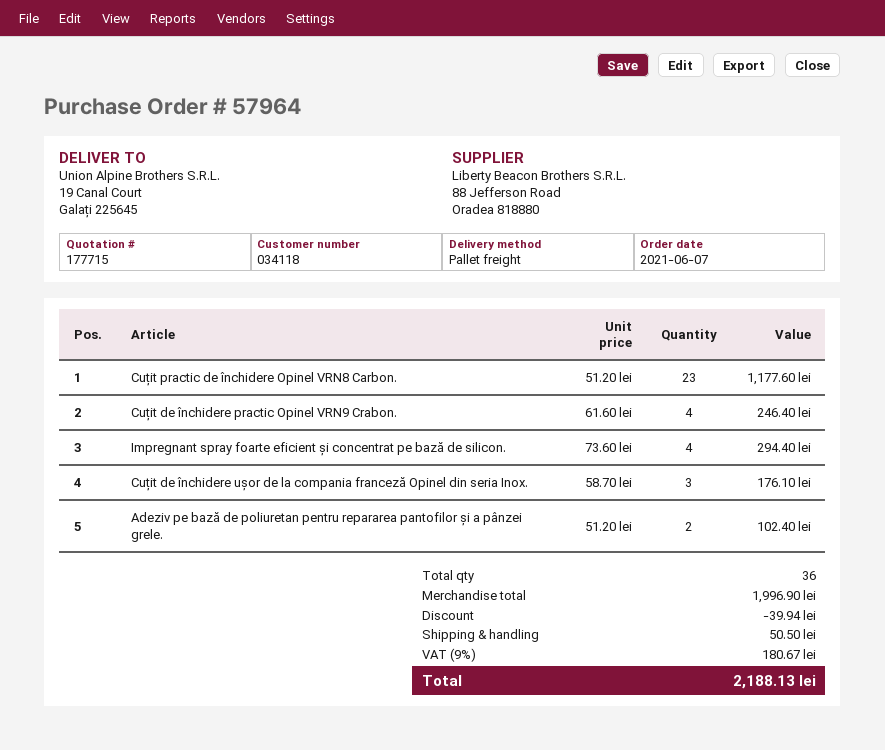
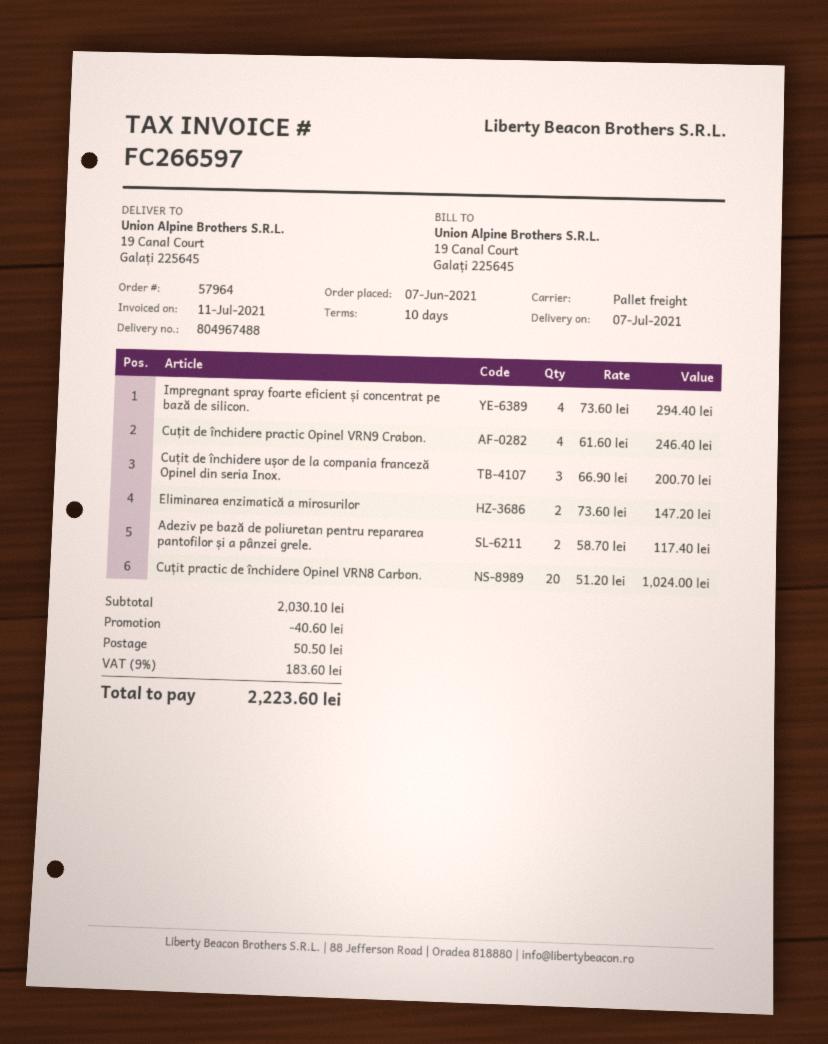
Cuțit practic de închidere Opinel VRN8 Carbon.: 23 x 51.20 = 1177.60 -> 20 x 51.20 = 1024.00
Cuțit de închidere ușor de la compania franceză Opinel din seria Inox.: 3 x 58.70 = 176.10 -> 3 x 66.90 = 200.70
Adeziv pe bază de poliuretan pentru repararea pantofilor și a pânzei grele.: 2 x 51.20 = 102.40 -> 2 x 58.70 = 117.40
Eliminarea enzimatică a mirosurilor: none -> 2 x 73.60 = 147.20
subtotal: 1996.90 -> 2030.10
discount: 39.94 -> 40.60
tax: 9% = 180.67 -> 9% = 183.60
total: 2188.13 -> 2223.60

